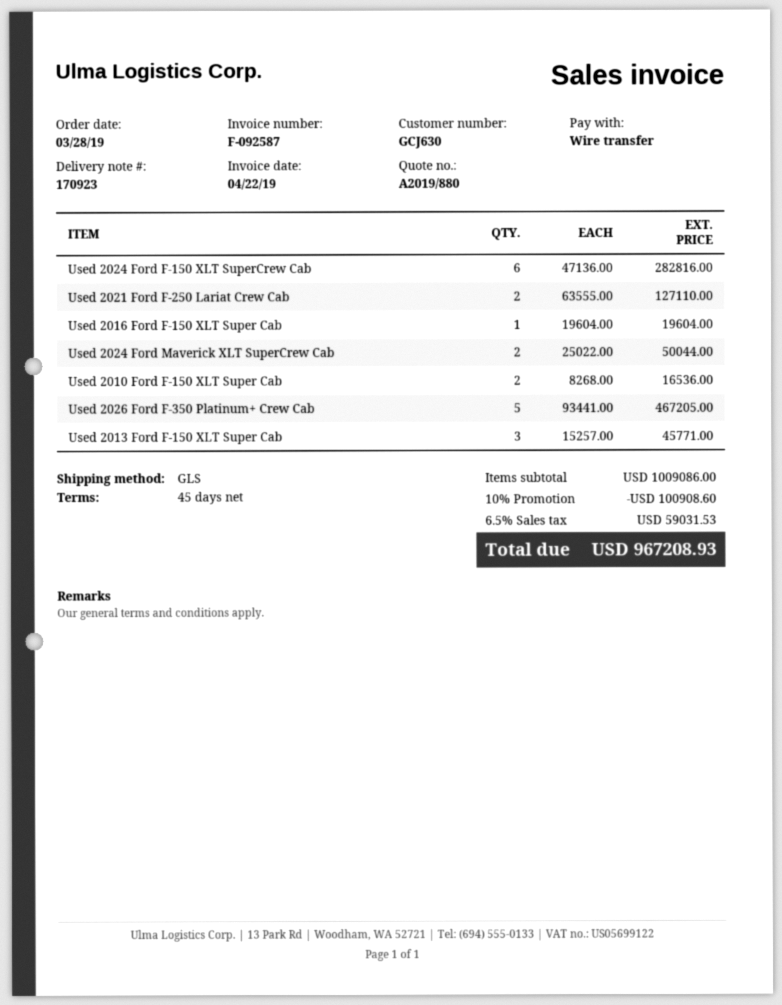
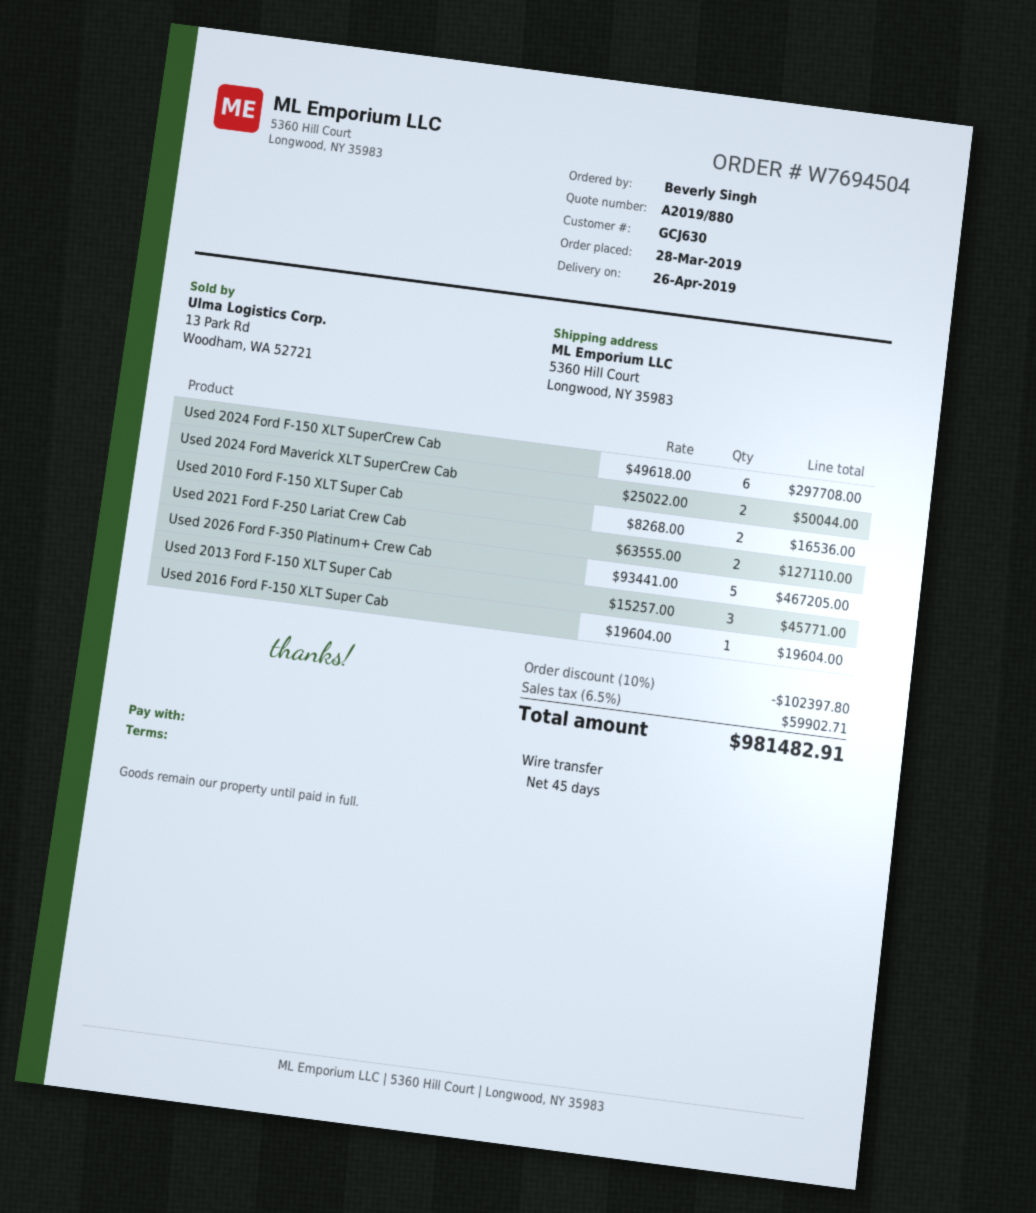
Used 2024 Ford F-150 XLT SuperCrew Cab: 6 x 47136.00 = 282816.00 -> 6 x 49618.00 = 297708.00
discount: 10% = 100908.60 -> 10% = 102397.80
tax: 6.5% = 59031.53 -> 6.5% = 59902.71
total: 967208.93 -> 981482.91

